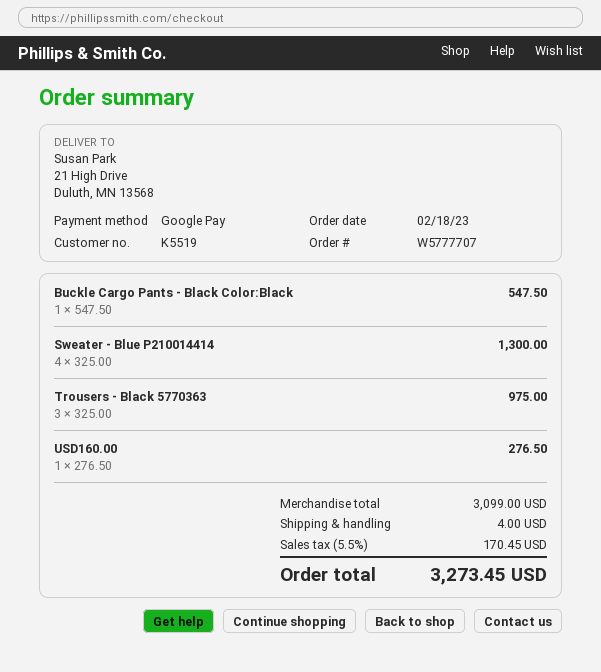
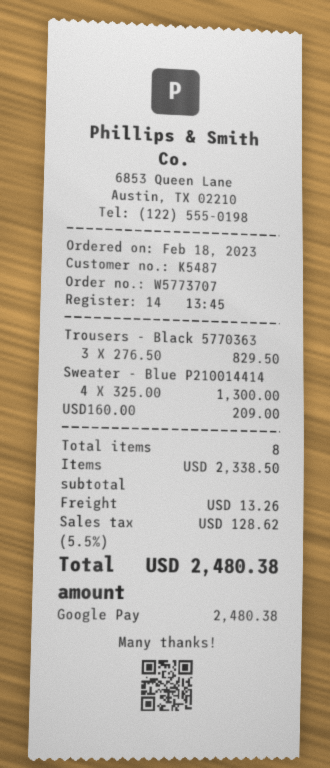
order number: W5777707 -> W5773707
customer number: K5519 -> K5487
Buckle Cargo Pants - Black Color:Black: 1 x 547.50 = 547.50 -> none
Trousers - Black 5770363: 3 x 325.00 = 975.00 -> 3 x 276.50 = 829.50
USD160.00: 1 x 276.50 = 276.50 -> 1 x 209.00 = 209.00
subtotal: 3099.00 -> 2338.50
shipping: 4.00 -> 13.26
tax: 5.5% = 170.45 -> 5.5% = 128.62
total: 3273.45 -> 2480.38

